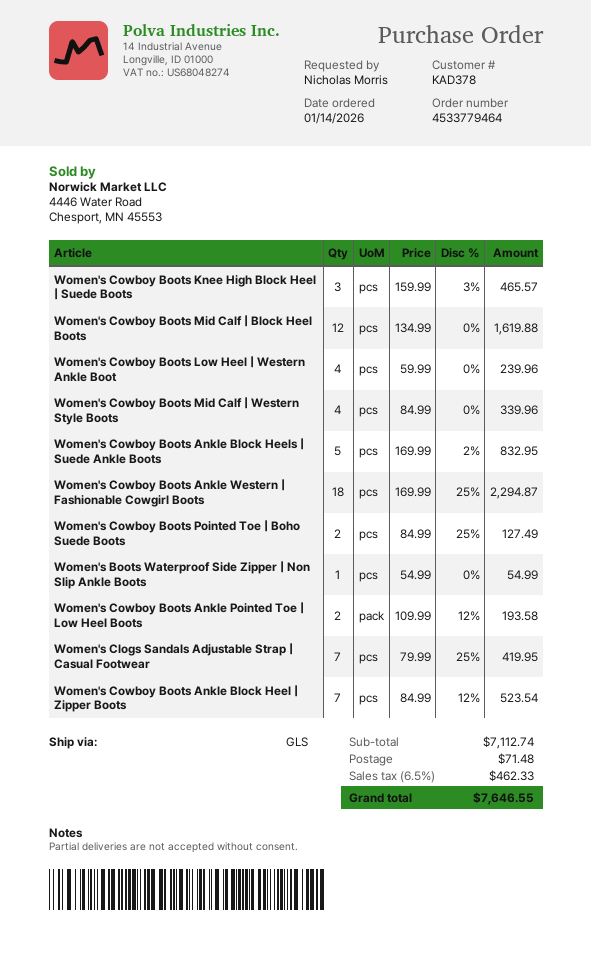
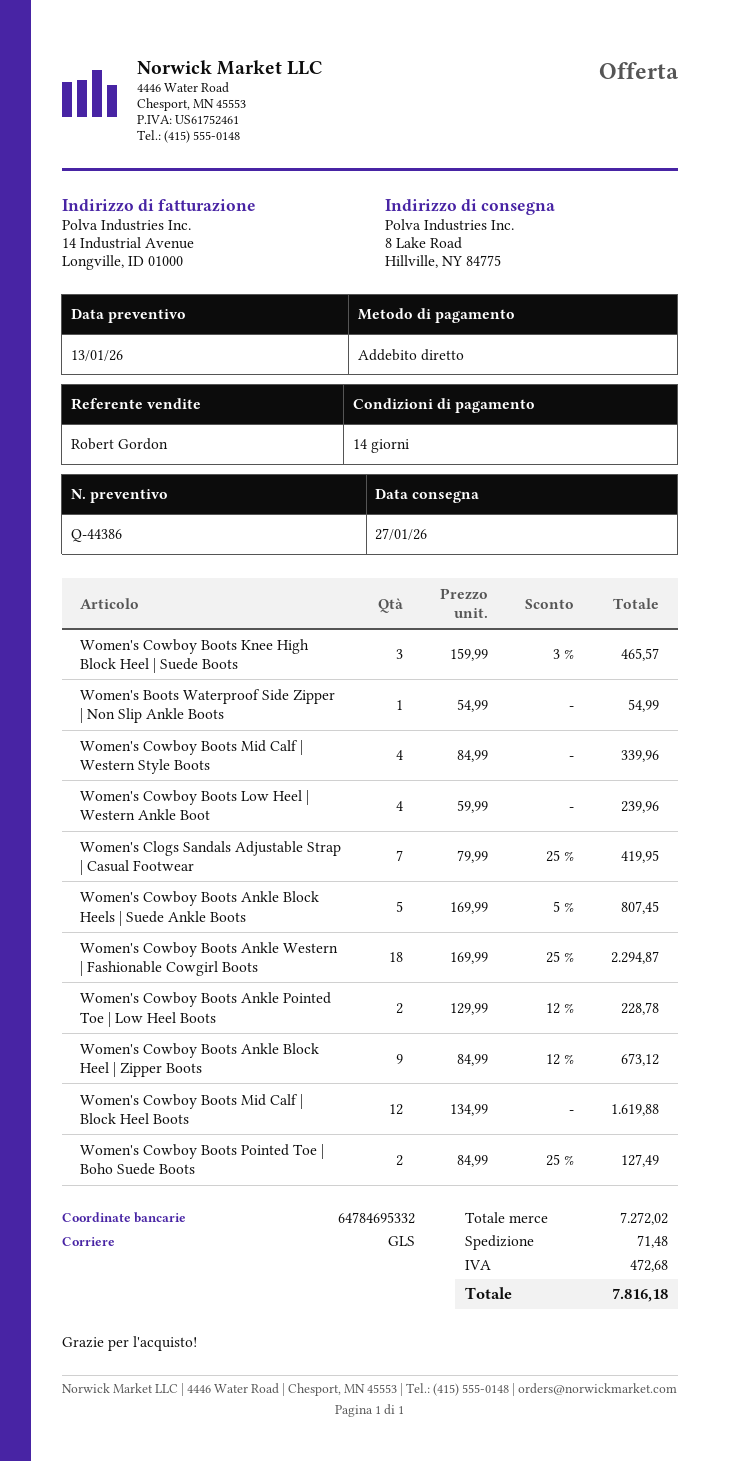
Women's Cowboy Boots Ankle Block Heels | Suede Ankle Boots: 5 x 169.99 - 2% = 832.95 -> 5 x 169.99 - 5% = 807.45
Women's Cowboy Boots Ankle Pointed Toe | Low Heel Boots: 2 x 109.99 - 12% = 193.58 -> 2 x 129.99 - 12% = 228.78
Women's Cowboy Boots Ankle Block Heel | Zipper Boots: 7 x 84.99 - 12% = 523.54 -> 9 x 84.99 - 12% = 673.12
subtotal: 7112.74 -> 7272.02
tax: 462.33 -> 472.68
total: 7646.55 -> 7816.18

